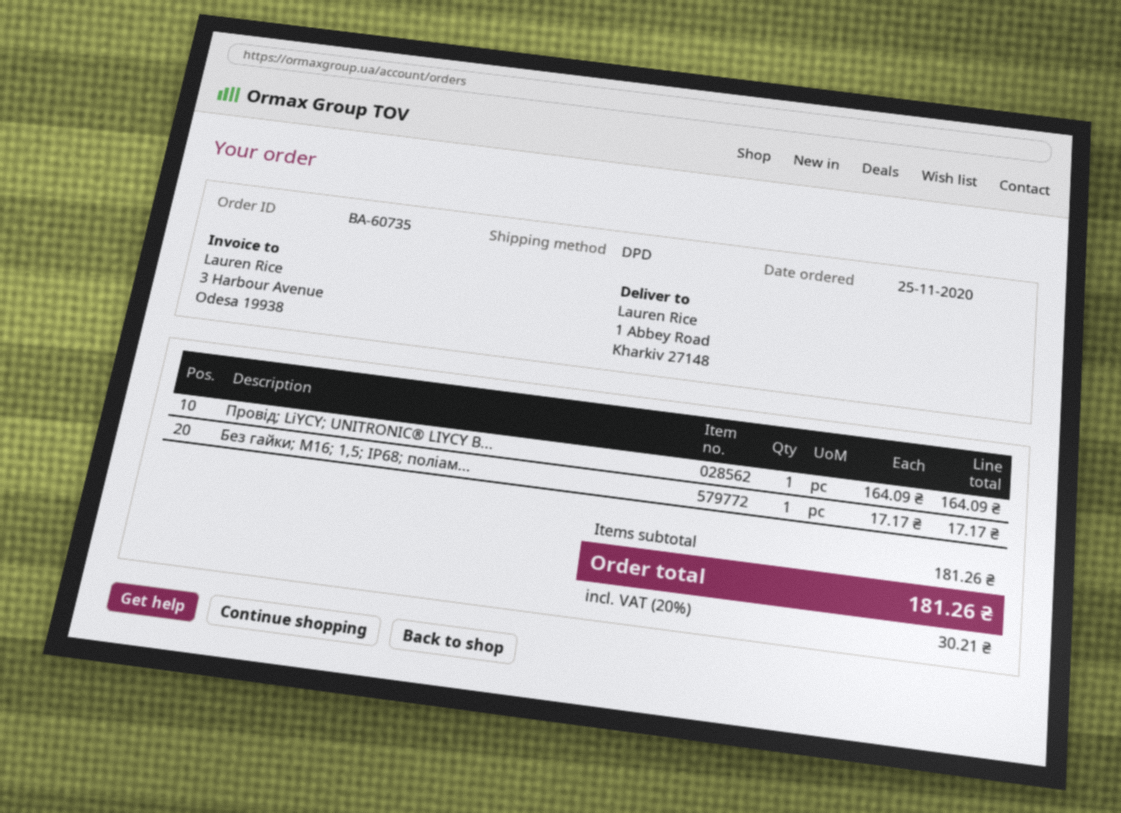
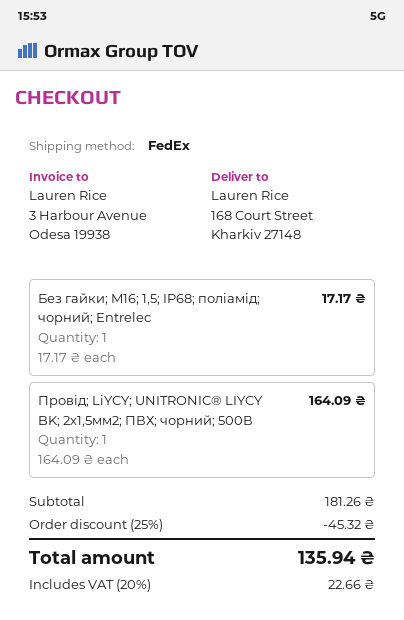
shipping method: DPD -> FedEx
ship to: 1 Abbey Road, Kharkiv 27148 -> 168 Court Street, Kharkiv 27148
discount: none -> 25% = 45.32
tax: 20% = 30.21 -> 20% = 22.66
total: 181.26 -> 135.94

